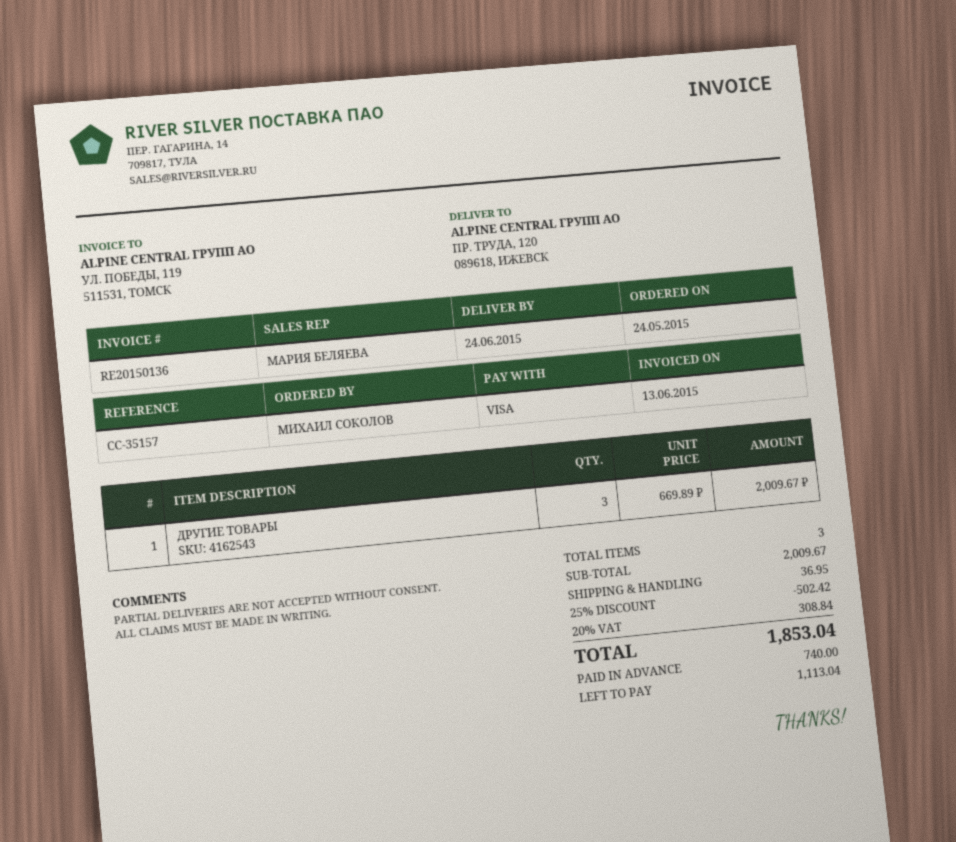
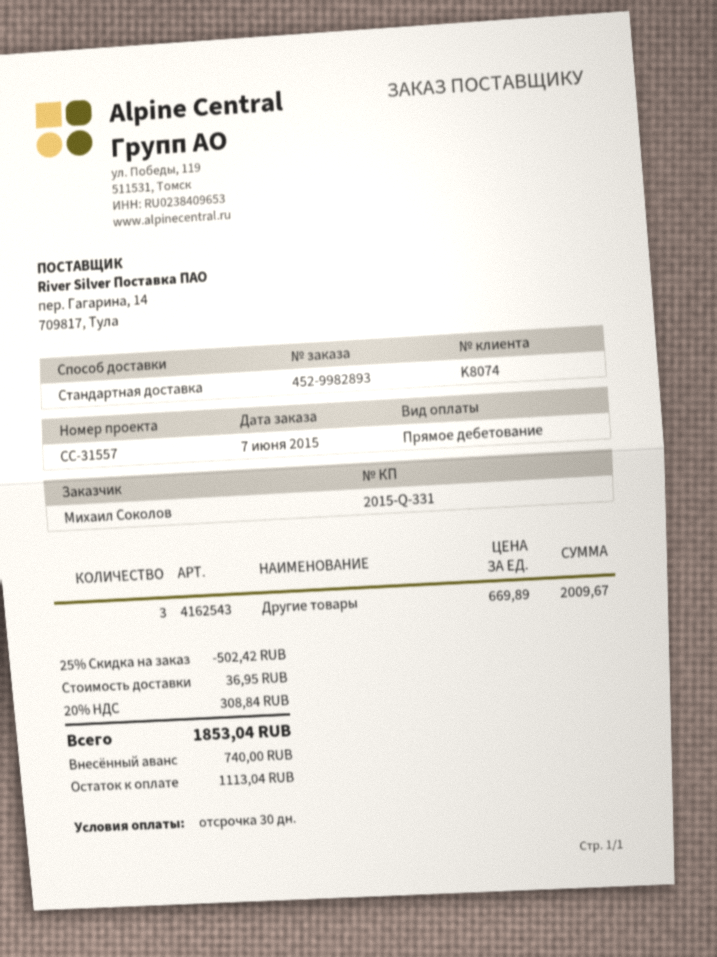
order date: 2015-05-24 -> 2015-06-07
reference: CC-35157 -> CC-31557
payment method: Visa -> direct debit

